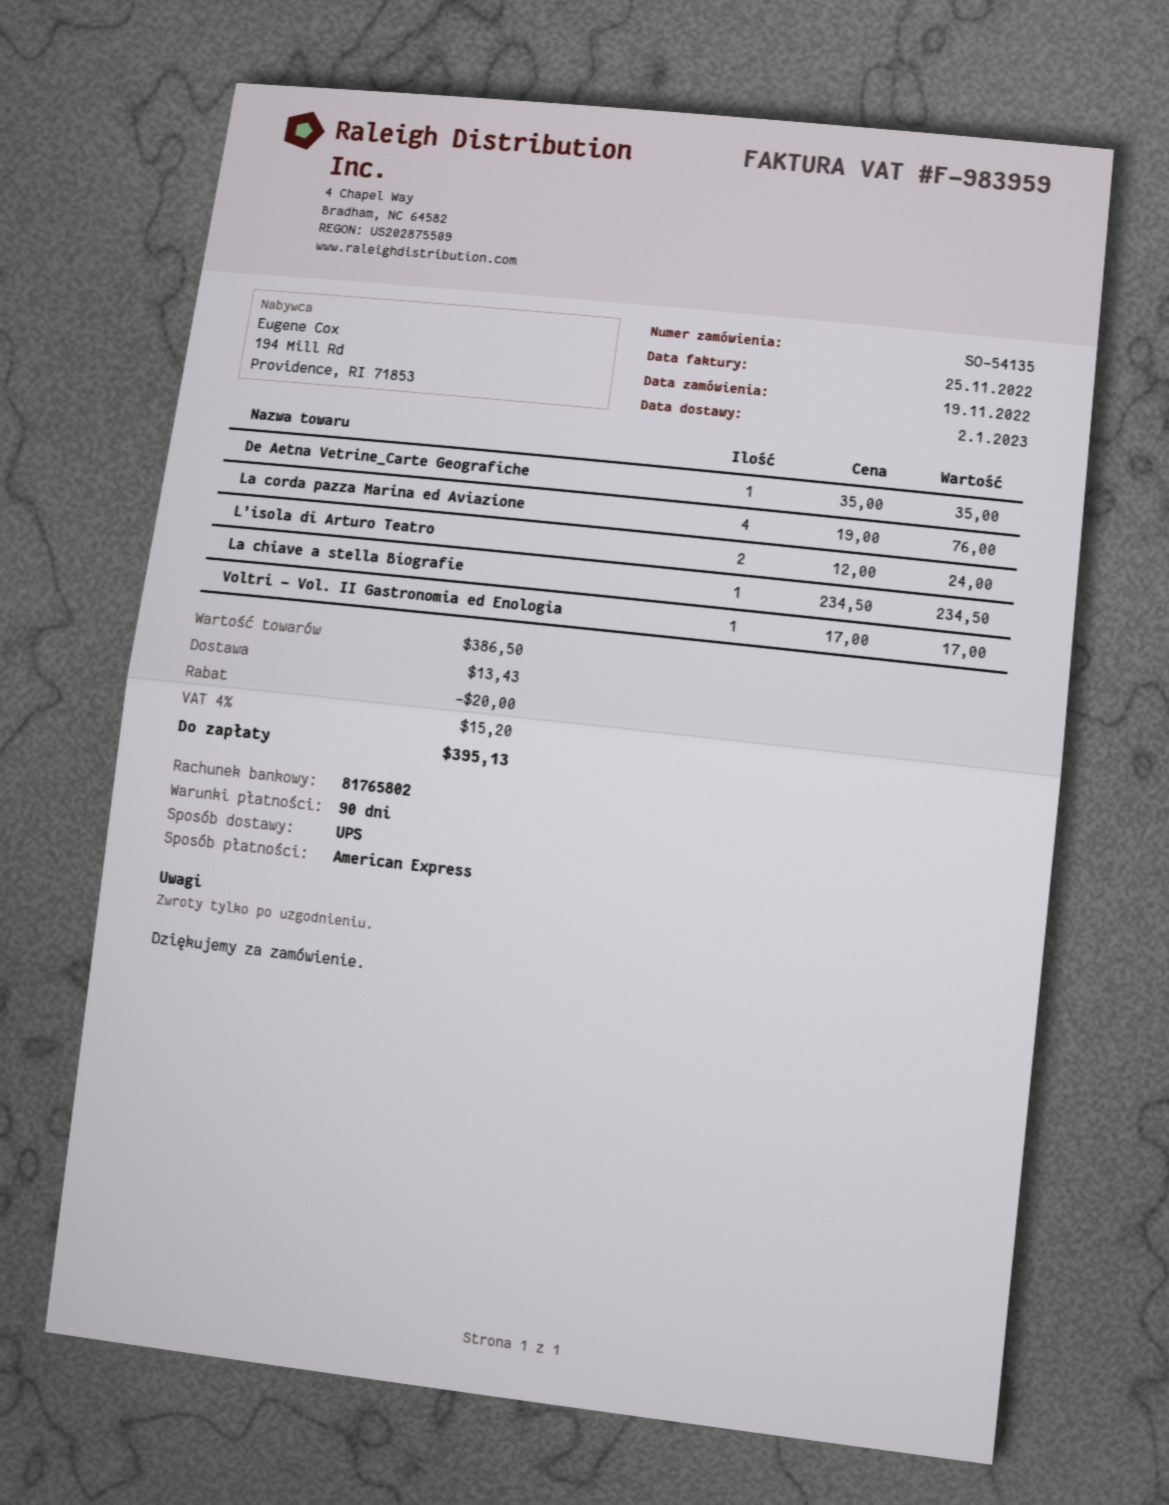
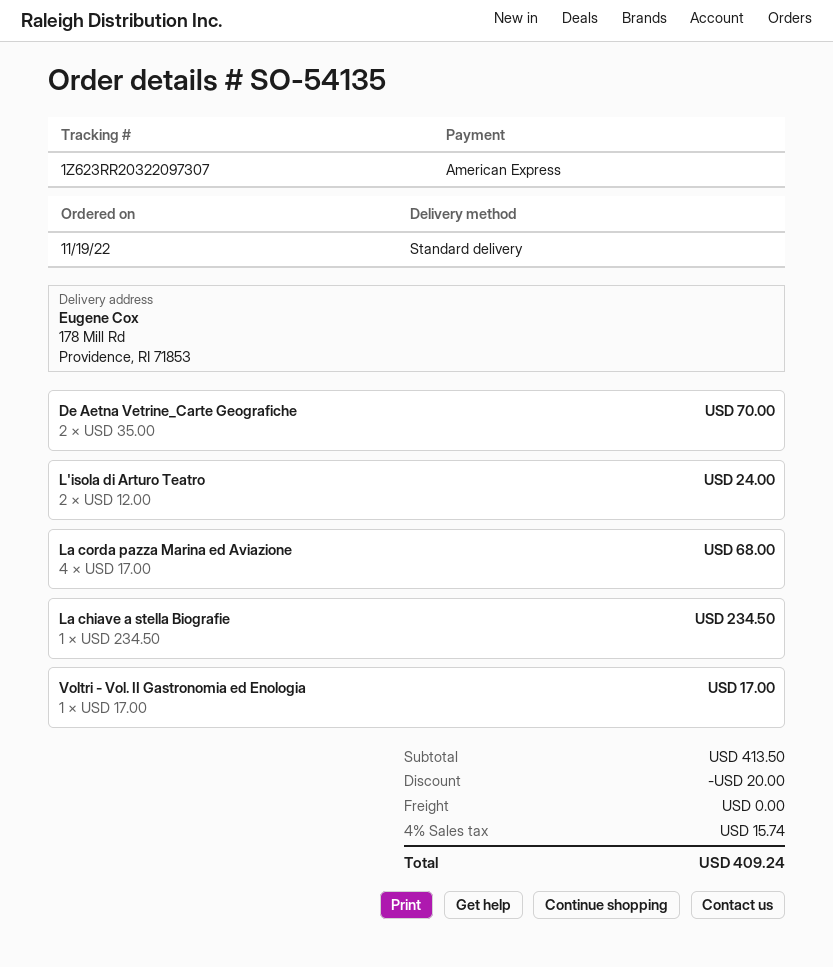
shipping method: UPS -> standard
De Aetna Vetrine_Carte Geografiche: 1 x 35.00 = 35.00 -> 2 x 35.00 = 70.00
La corda pazza Marina ed Aviazione: 4 x 19.00 = 76.00 -> 4 x 17.00 = 68.00
subtotal: 386.50 -> 413.50
shipping: 13.43 -> 0.00
tax: 4% = 15.20 -> 4% = 15.74
total: 395.13 -> 409.24

